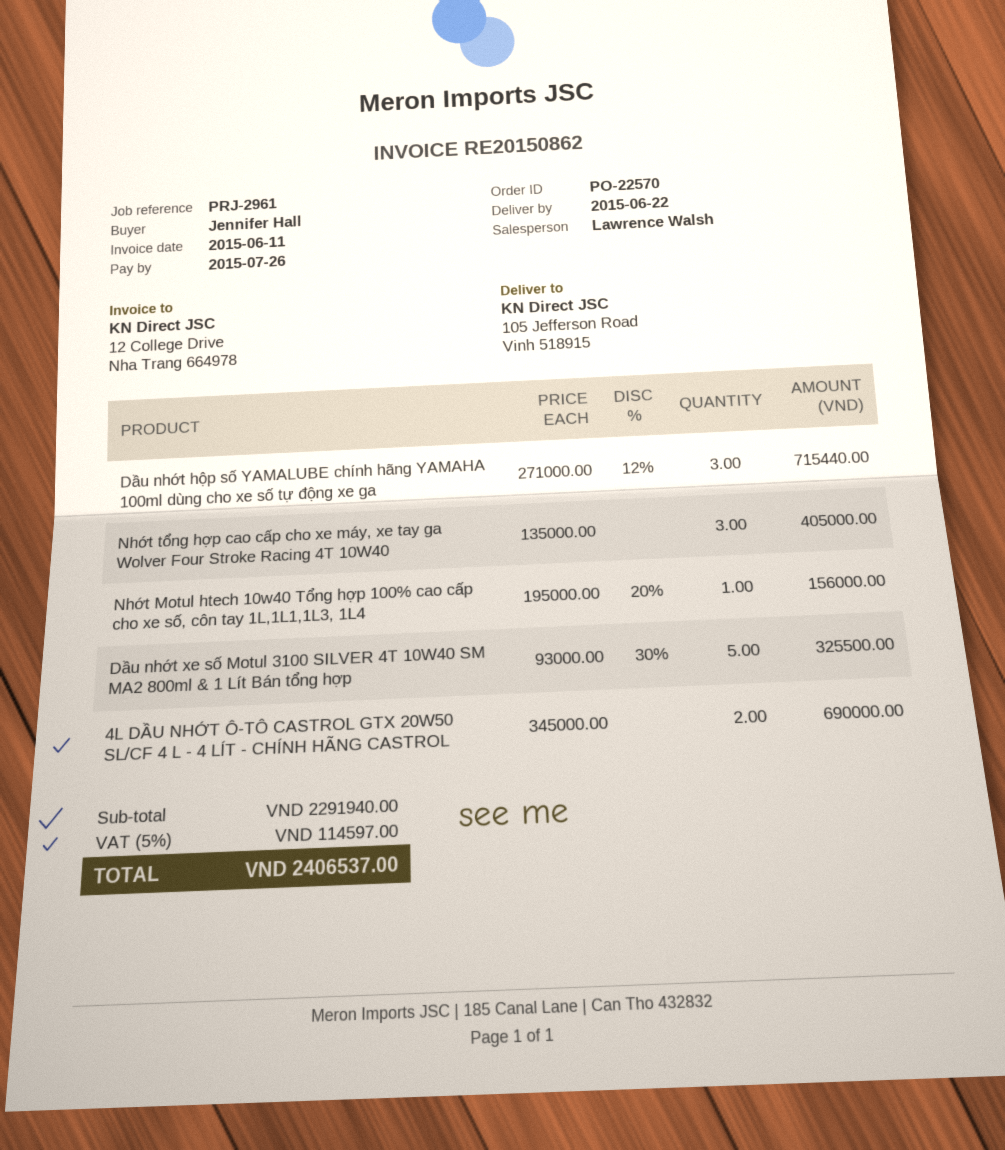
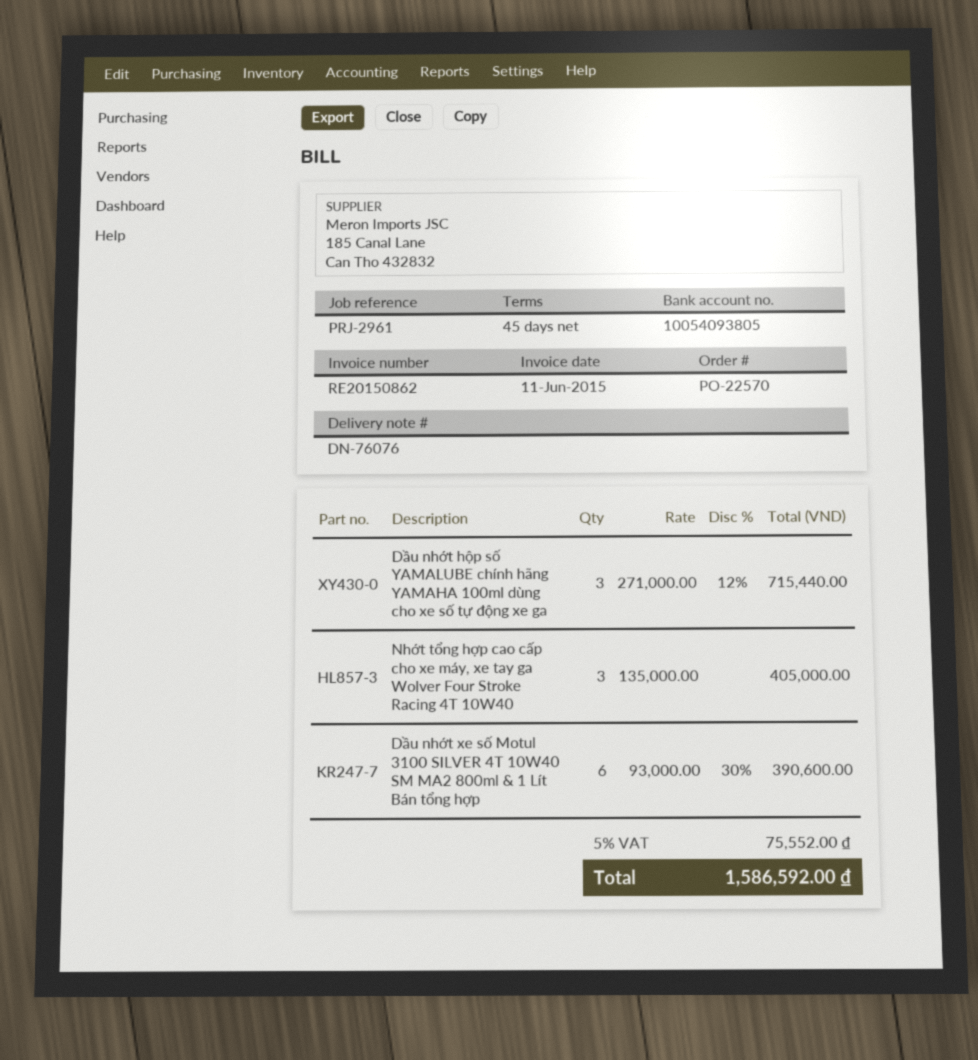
Nhớt Motul htech 10w40 Tổng hợp 100% cao cấp cho xe số, côn tay 1L,1L1,1L3, 1L4: 1 x 195000.00 - 20% = 156000.00 -> none
Dầu nhớt xe số Motul 3100 SILVER 4T 10W40 SM MA2 800ml & 1 Lít Bán tổng hợp: 5 x 93000.00 - 30% = 325500.00 -> 6 x 93000.00 - 30% = 390600.00
4L DẦU NHỚT Ô-TÔ CASTROL GTX 20W50 SL/CF 4 L - 4 LÍT - CHÍNH HÃNG CASTROL: 2 x 345000.00 = 690000.00 -> none
tax: 5% = 114597.00 -> 5% = 75552.00
total: 2406537.00 -> 1586592.00

